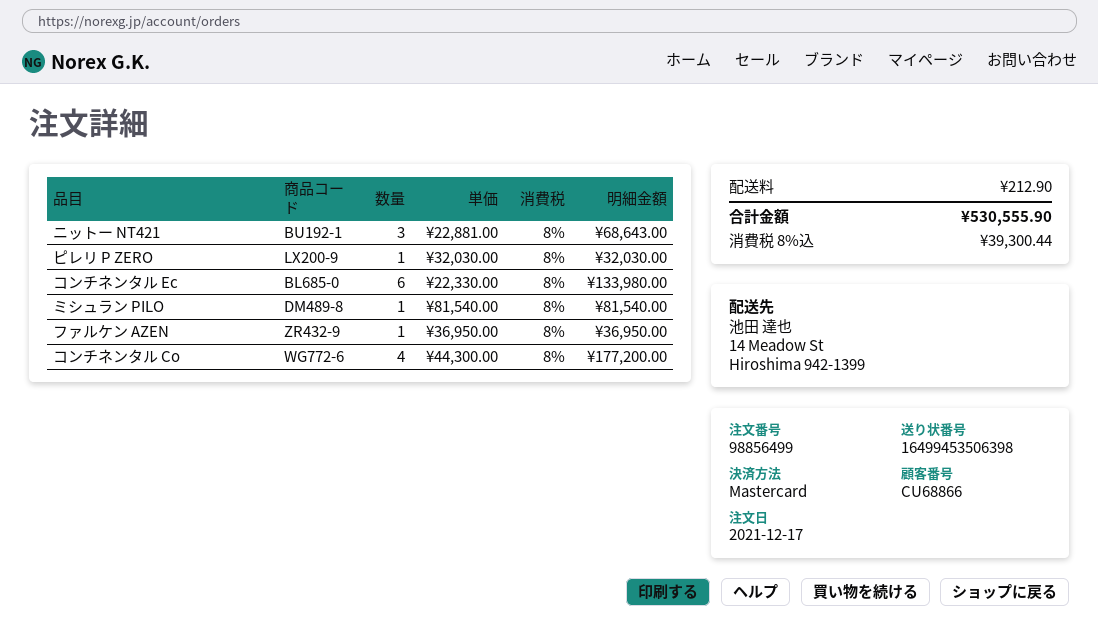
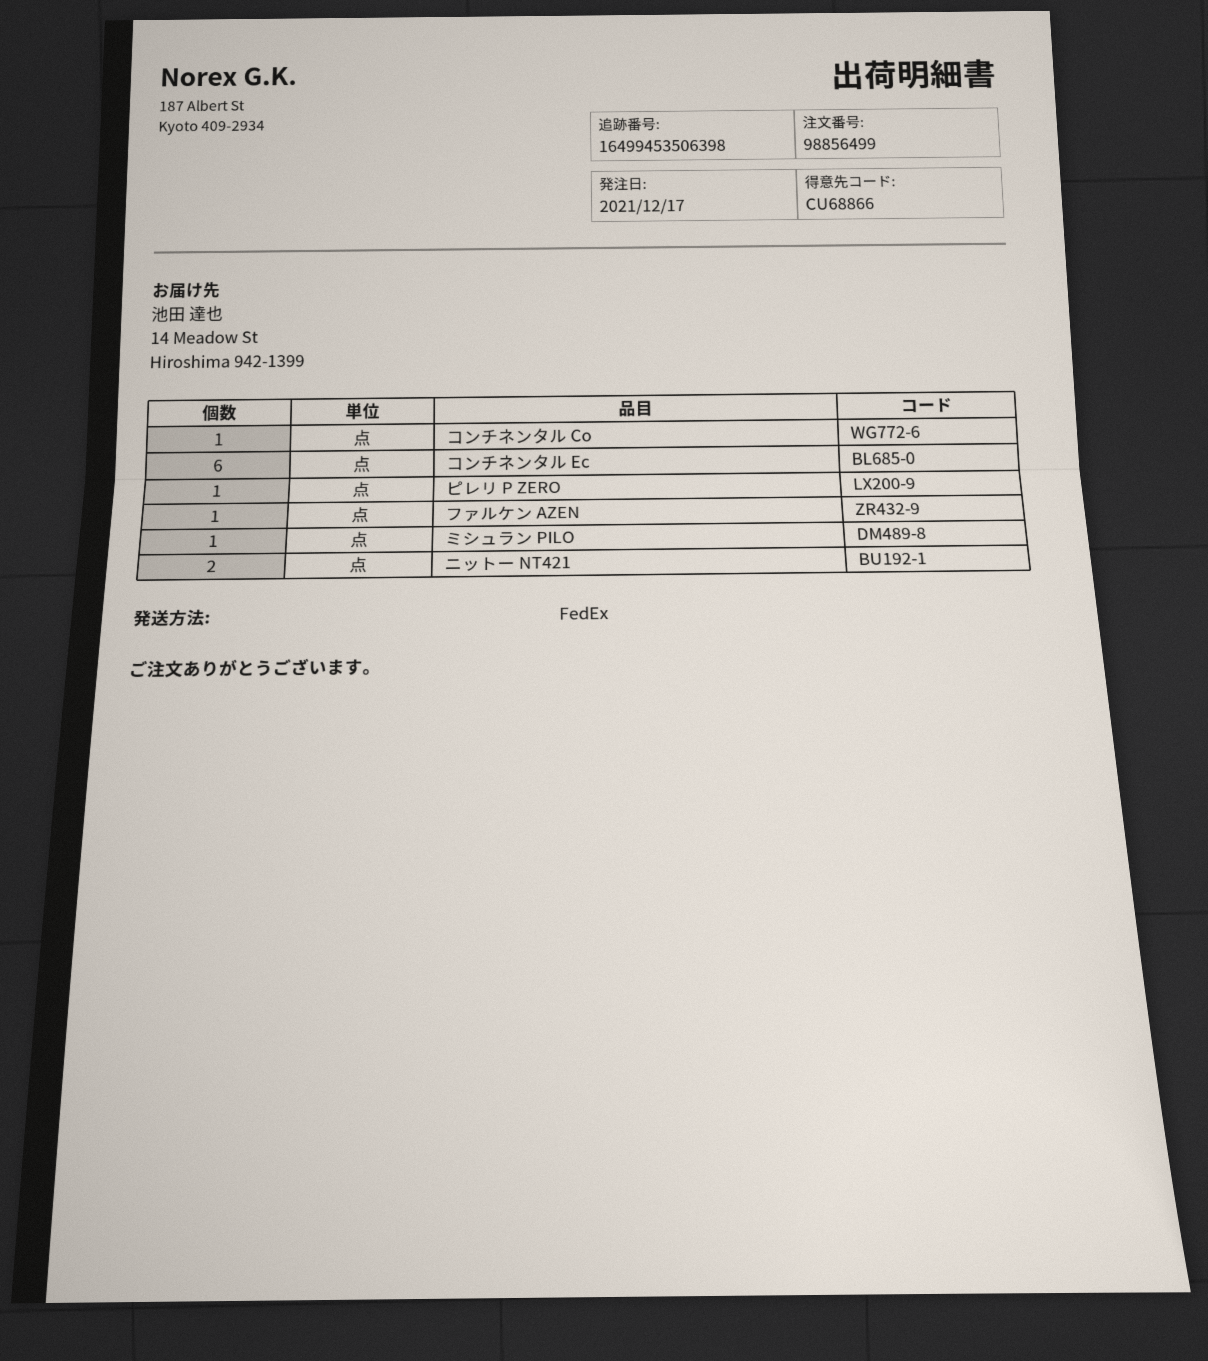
ニットー NT421: 3 -> 2
コンチネンタル Co: 4 -> 1

